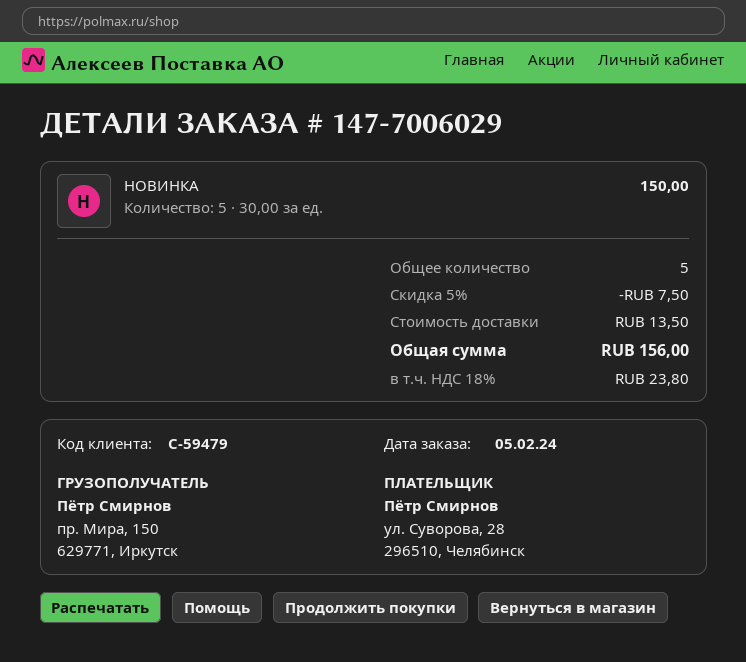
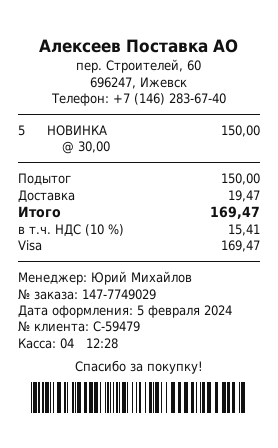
order number: 147-7006029 -> 147-7749029
discount: 5% = 7.50 -> none
shipping: 13.50 -> 19.47
tax: 18% = 23.80 -> 10% = 15.41
total: 156.00 -> 169.47

